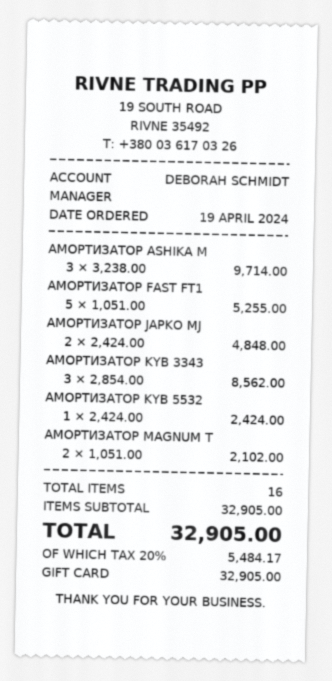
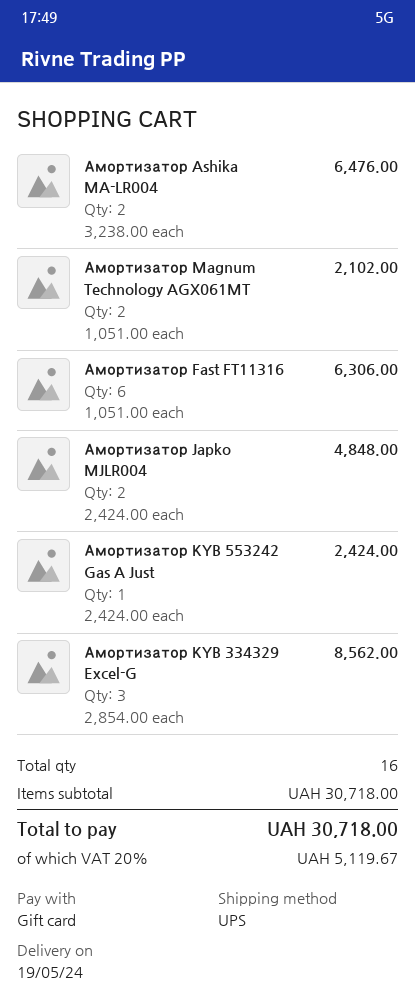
АМОРТИЗАТОР ASHIKA M: 3 x 3238.00 = 9714.00 -> 2 x 3238.00 = 6476.00
АМОРТИЗАТОР FAST FT1: 5 x 1051.00 = 5255.00 -> 6 x 1051.00 = 6306.00
subtotal: 32905.00 -> 30718.00
tax: 20% = 5484.17 -> 20% = 5119.67
total: 32905.00 -> 30718.00

